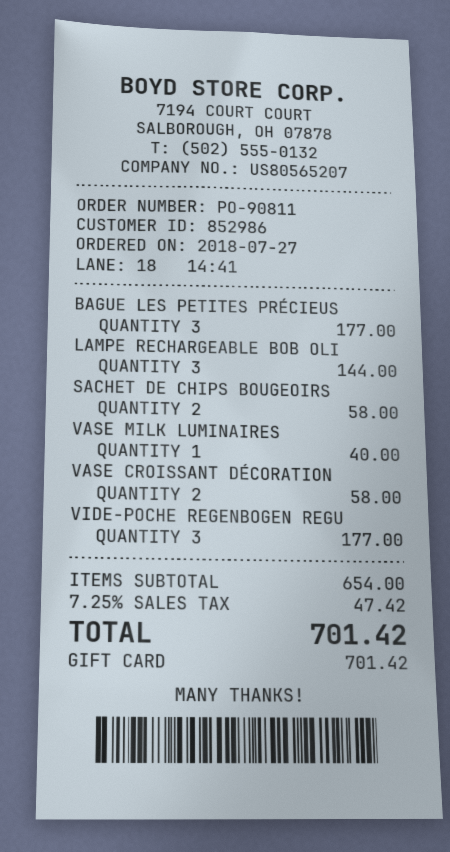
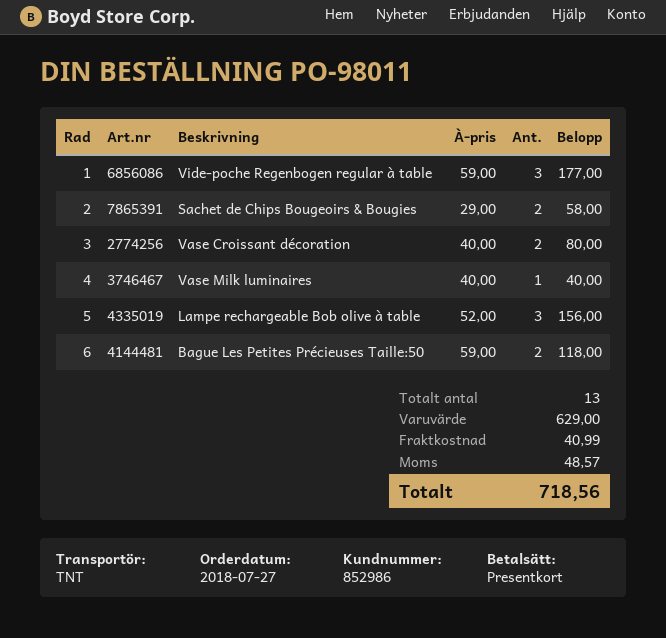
order number: PO-90811 -> PO-98011
BAGUE LES PETITES PRÉCIEUS: 3 for 177.00 -> 2 for 118.00
LAMPE RECHARGEABLE BOB OLI: 3 for 144.00 -> 3 for 156.00
VASE CROISSANT DÉCORATION: 2 for 58.00 -> 2 for 80.00
subtotal: 654.00 -> 629.00
shipping: none -> 40.99
tax: 47.42 -> 48.57
total: 701.42 -> 718.56

